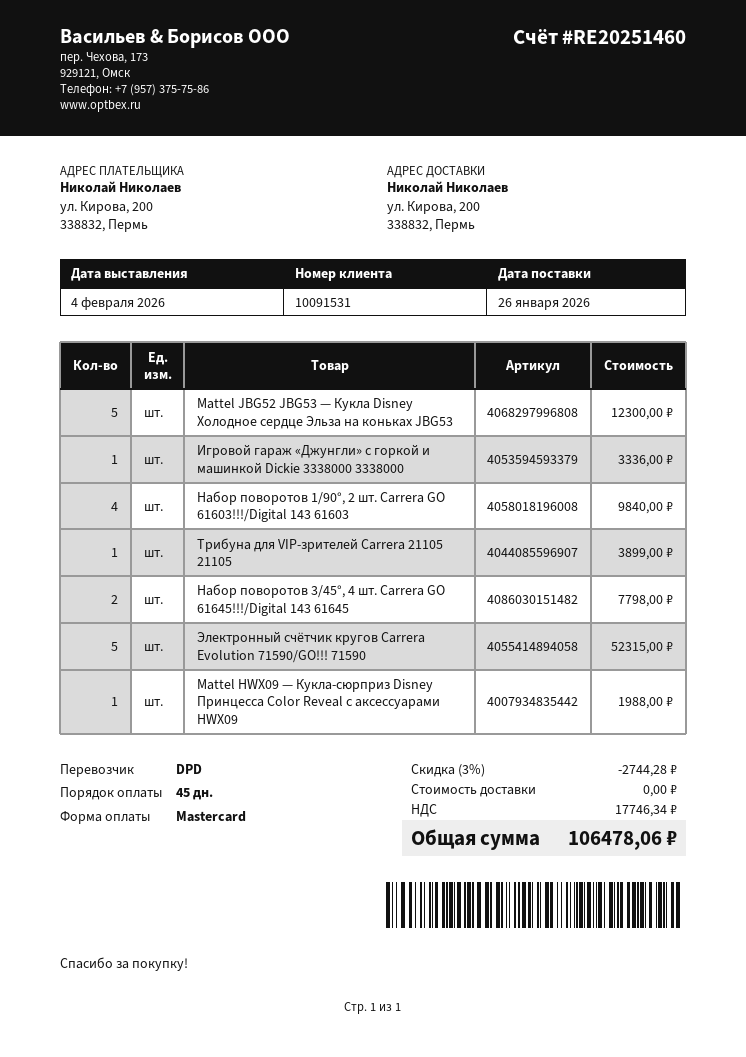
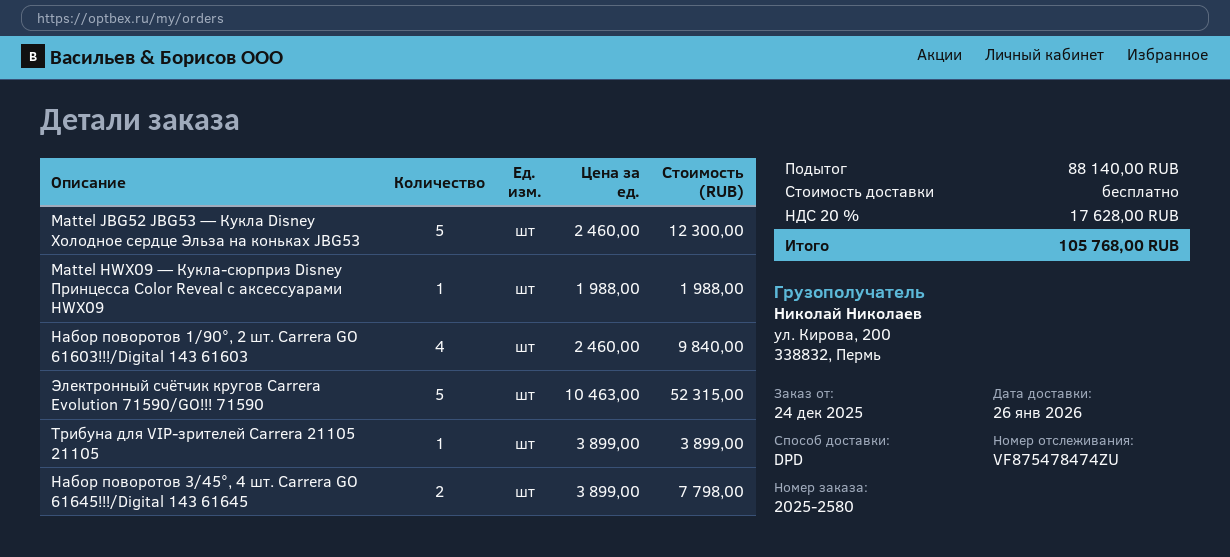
Игровой гараж «Джунгли» с горкой и машинкой Dickie 3338000 3338000: 1 for 3336.00 -> none
discount: 3% = 2744.28 -> none
tax: 17746.34 -> 17628.00
total: 106478.06 -> 105768.00

